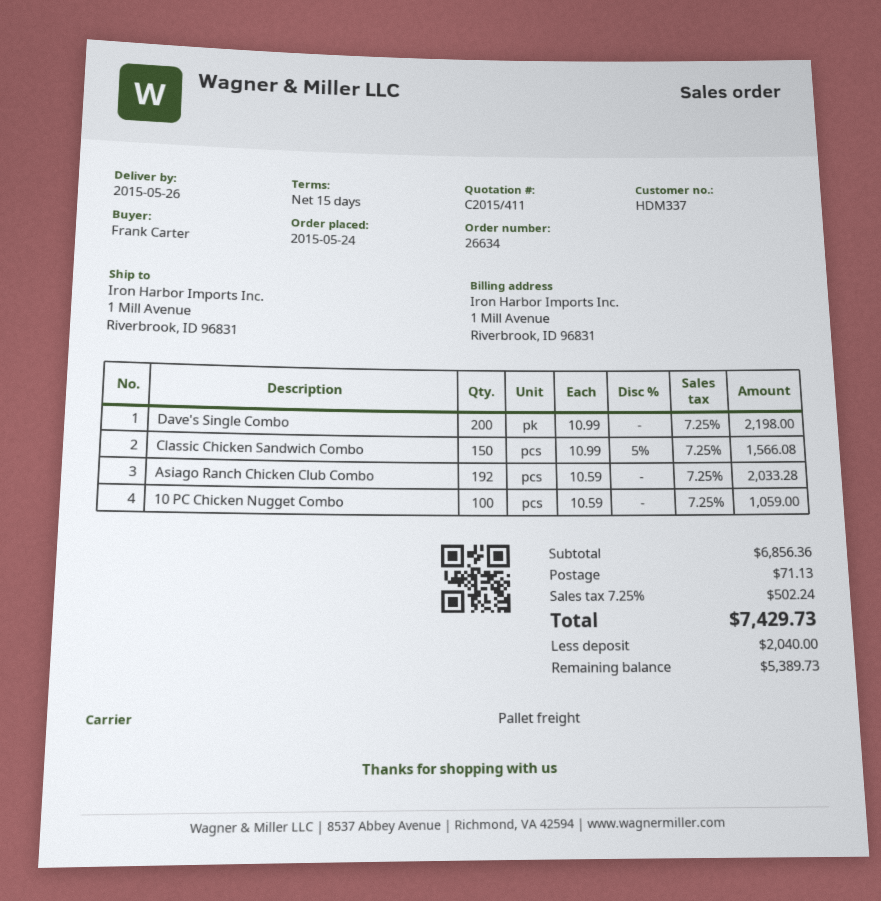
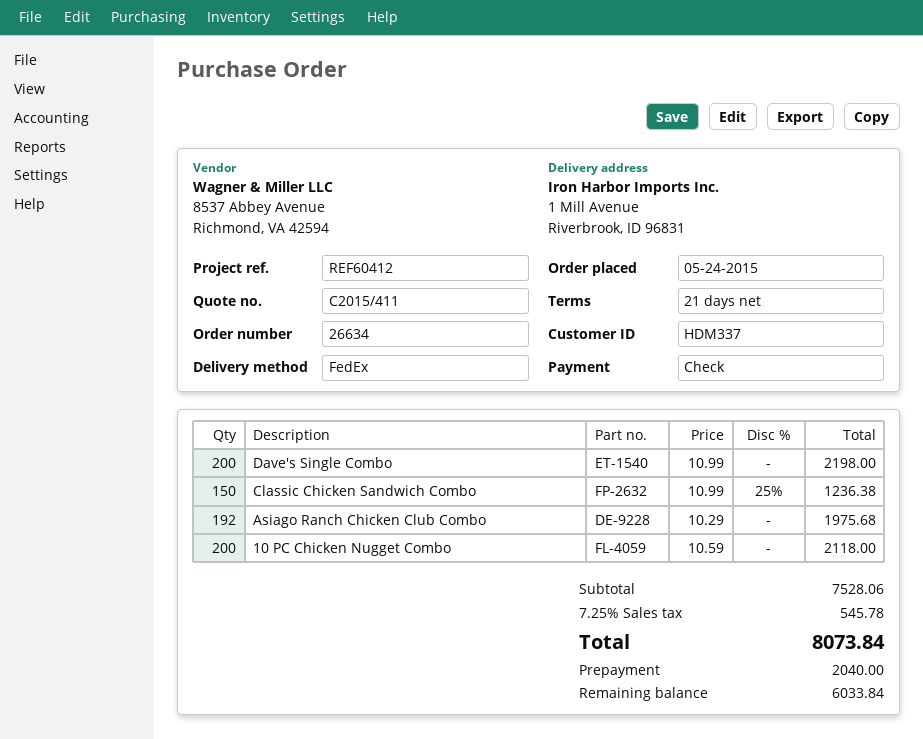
payment terms: 15 days -> 21 days
shipping method: pallet freight -> FedEx
Classic Chicken Sandwich Combo: 150 x 10.99 - 5% = 1566.08 -> 150 x 10.99 - 25% = 1236.38
Asiago Ranch Chicken Club Combo: 192 x 10.59 = 2033.28 -> 192 x 10.29 = 1975.68
10 PC Chicken Nugget Combo: 100 x 10.59 = 1059.00 -> 200 x 10.59 = 2118.00
subtotal: 6856.36 -> 7528.06
shipping: 71.13 -> none
tax: 7.25% = 502.24 -> 7.25% = 545.78
total: 7429.73 -> 8073.84
balance: 5389.73 -> 6033.84

